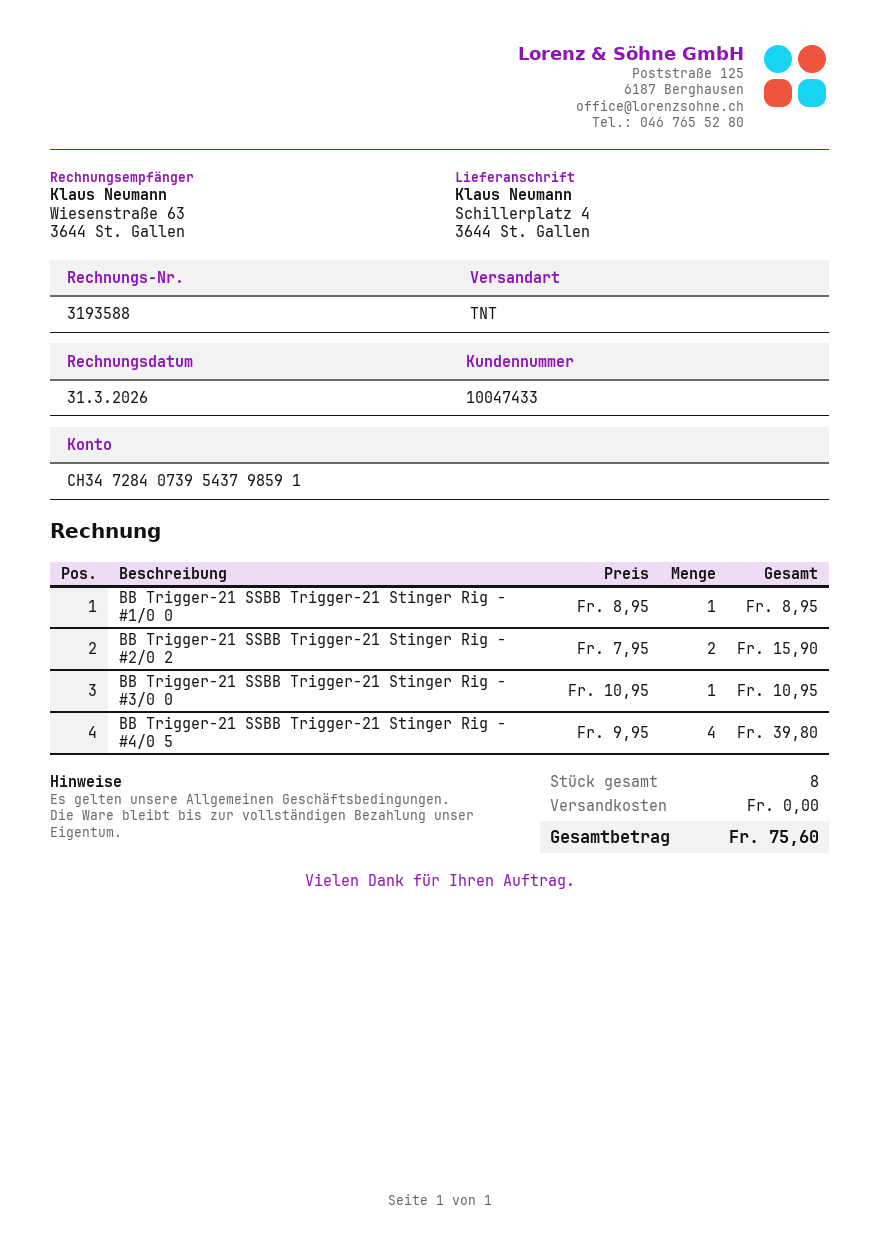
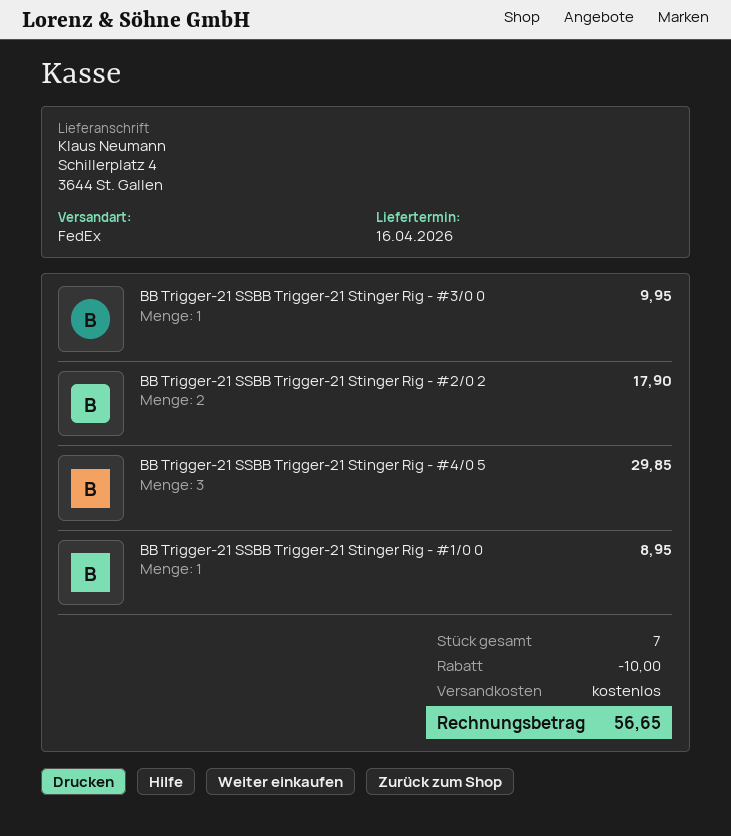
shipping method: TNT -> FedEx
BB Trigger-21 SSBB Trigger-21 Stinger Rig - #2/0 2: 2 for 15.90 -> 2 for 17.90
BB Trigger-21 SSBB Trigger-21 Stinger Rig - #3/0 0: 1 for 10.95 -> 1 for 9.95
BB Trigger-21 SSBB Trigger-21 Stinger Rig - #4/0 5: 4 for 39.80 -> 3 for 29.85
total quantity: 8 -> 7
discount: none -> 10.00
total: 75.60 -> 56.65

